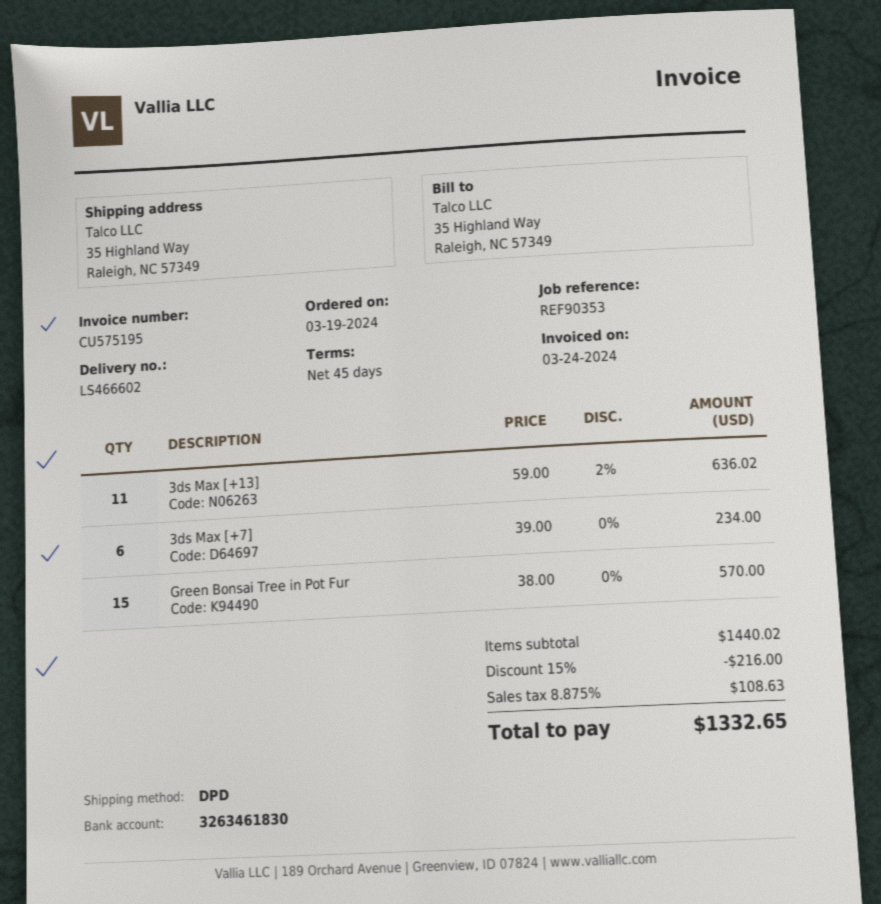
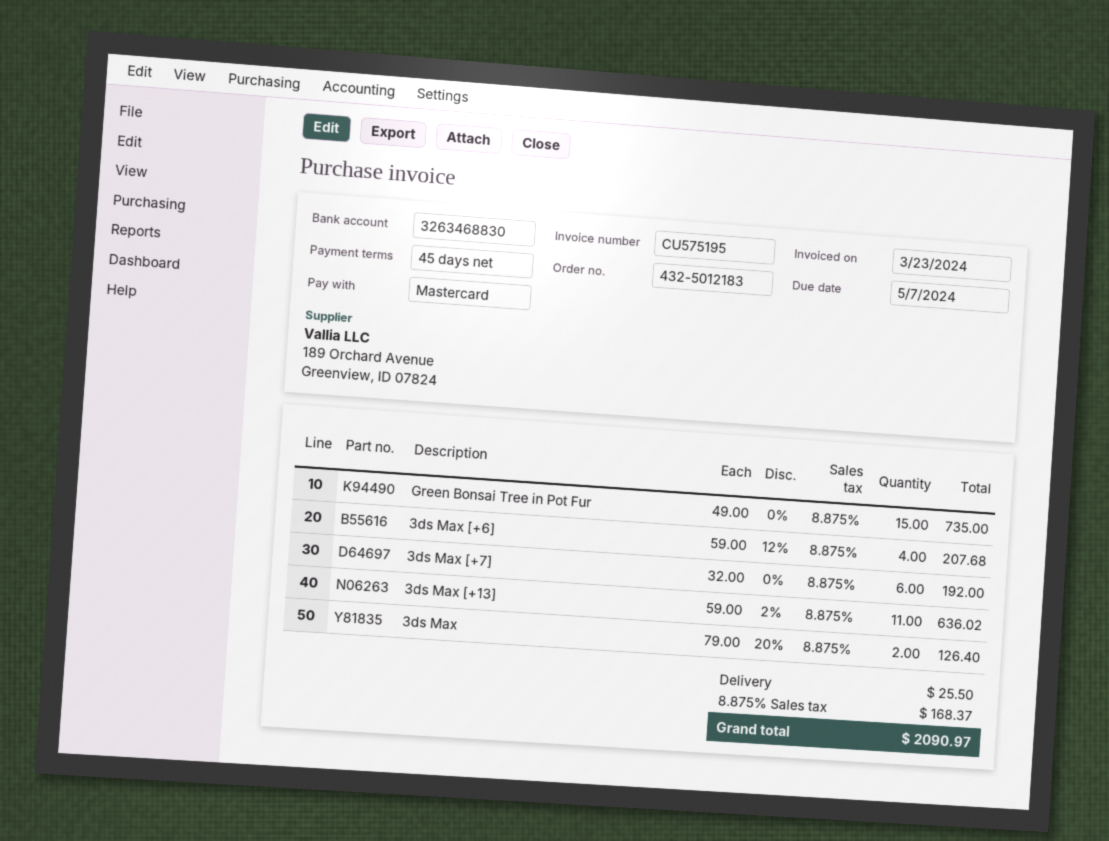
invoice date: 2024-03-24 -> 2024-03-23
bank account: 3263461830 -> 3263468830
3ds Max [+7]: 6 x 39.00 = 234.00 -> 6 x 32.00 = 192.00
Green Bonsai Tree in Pot Fur: 15 x 38.00 = 570.00 -> 15 x 49.00 = 735.00
3ds Max [+6]: none -> 4 x 59.00 - 12% = 207.68
3ds Max: none -> 2 x 79.00 - 20% = 126.40
discount: 15% = 216.00 -> none
shipping: none -> 25.50
tax: 8.875% = 108.63 -> 8.875% = 168.37
total: 1332.65 -> 2090.97

